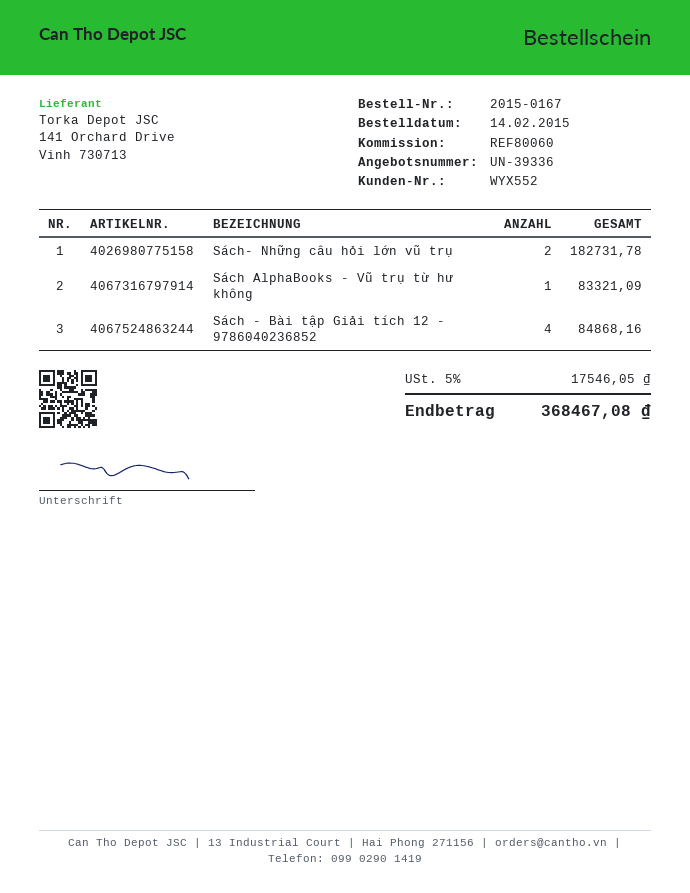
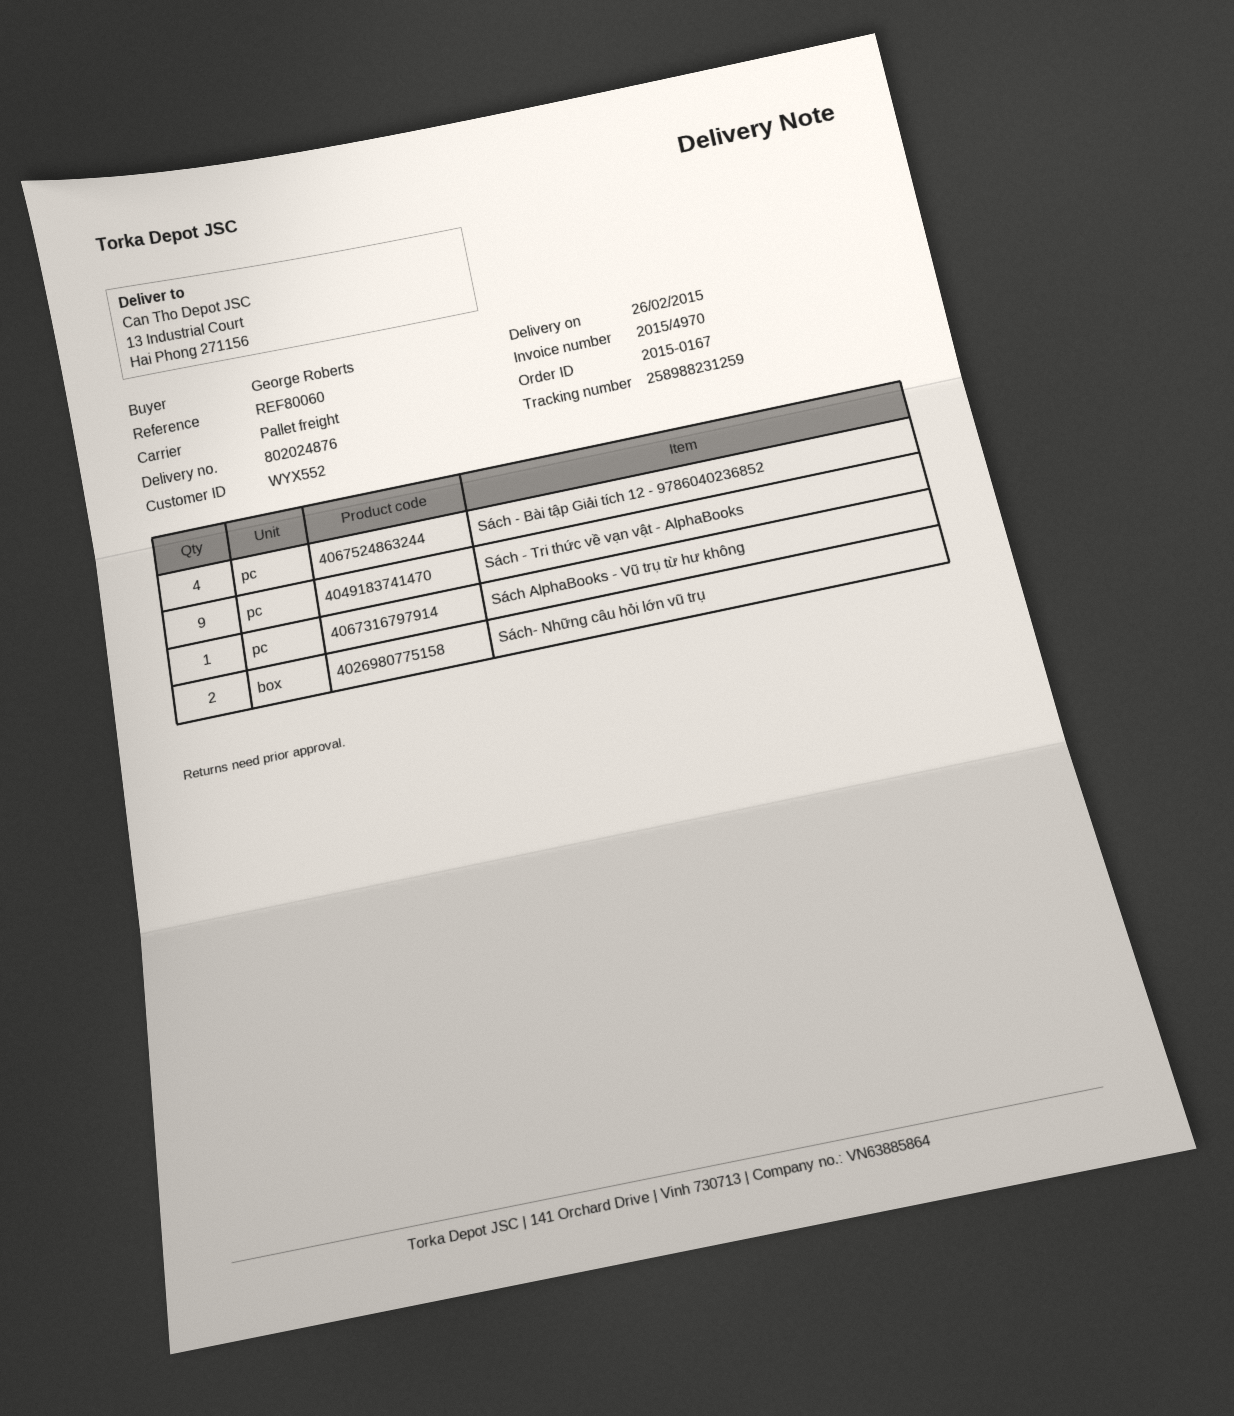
Sách - Tri thức về vạn vật - AlphaBooks: none -> 9

